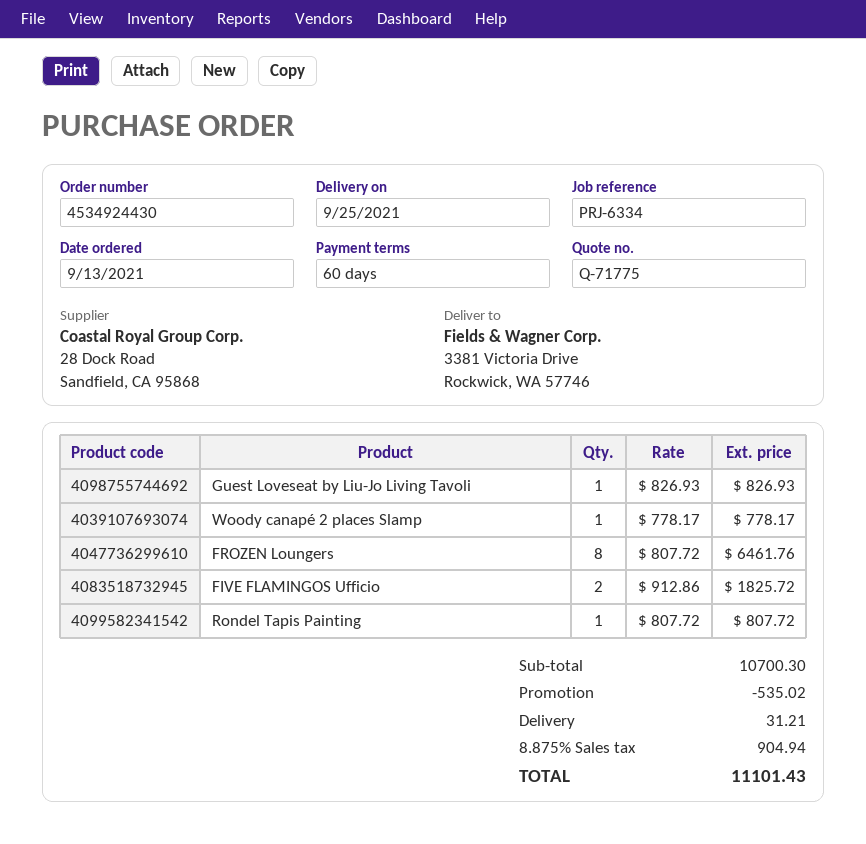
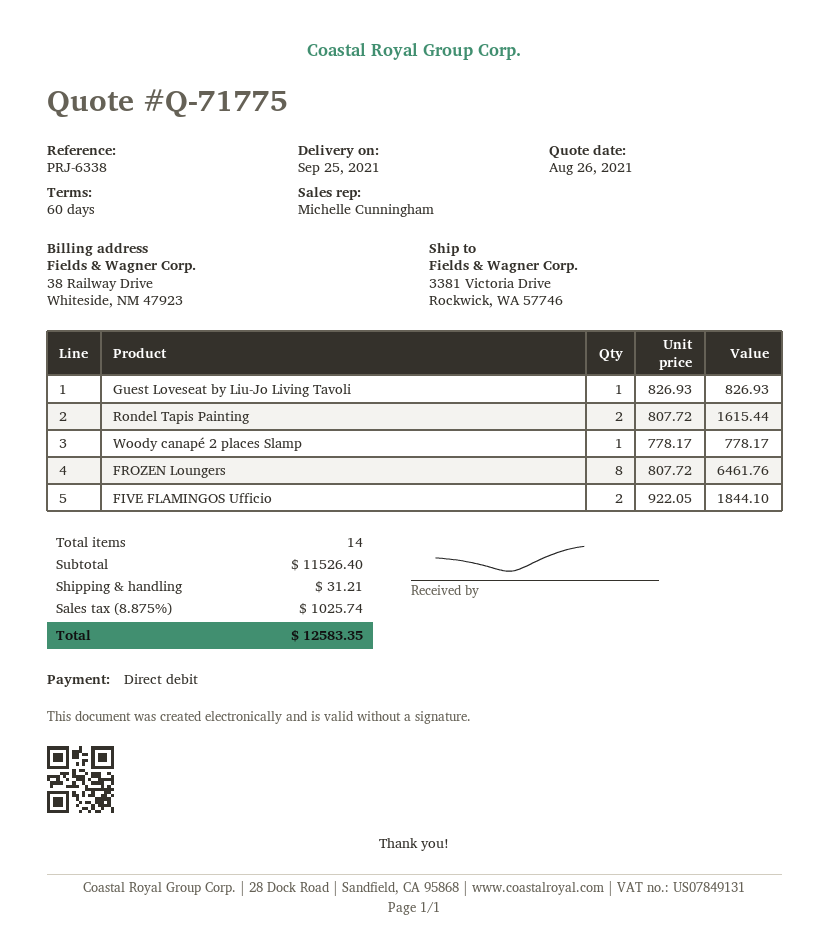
reference: PRJ-6334 -> PRJ-6338
FIVE FLAMINGOS Ufficio: 2 x 912.86 = 1825.72 -> 2 x 922.05 = 1844.10
Rondel Tapis Painting: 1 x 807.72 = 807.72 -> 2 x 807.72 = 1615.44
subtotal: 10700.30 -> 11526.40
discount: 535.02 -> none
tax: 8.875% = 904.94 -> 8.875% = 1025.74
total: 11101.43 -> 12583.35

